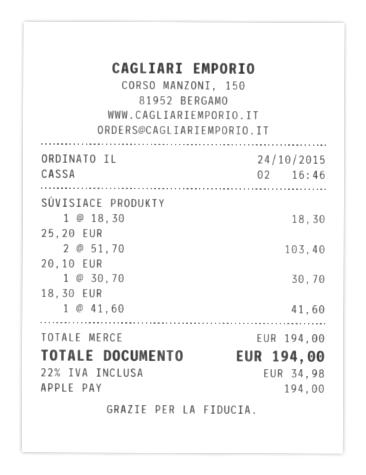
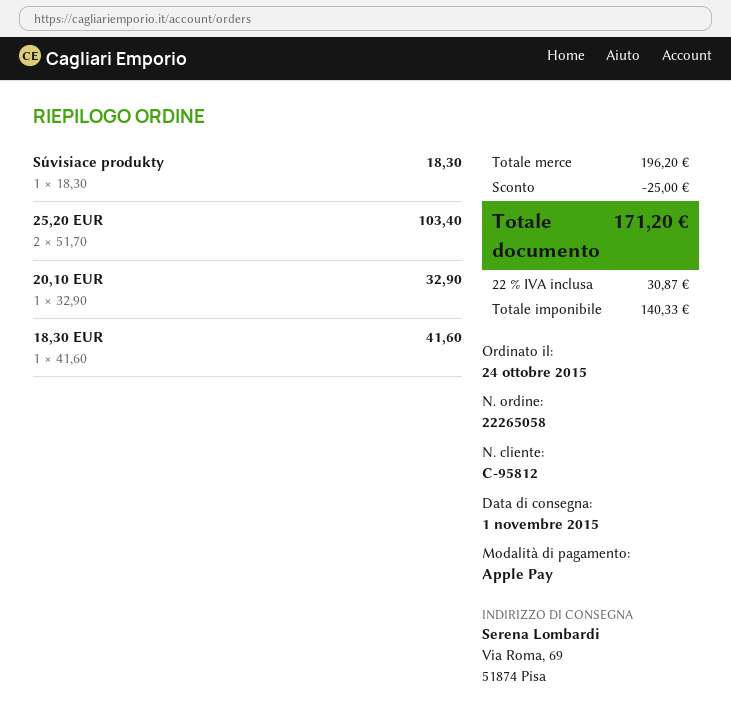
20,10 EUR: 1 x 30.70 = 30.70 -> 1 x 32.90 = 32.90
subtotal: 194.00 -> 196.20
discount: none -> 25.00
tax: 22% = 34.98 -> 22% = 30.87
total: 194.00 -> 171.20

